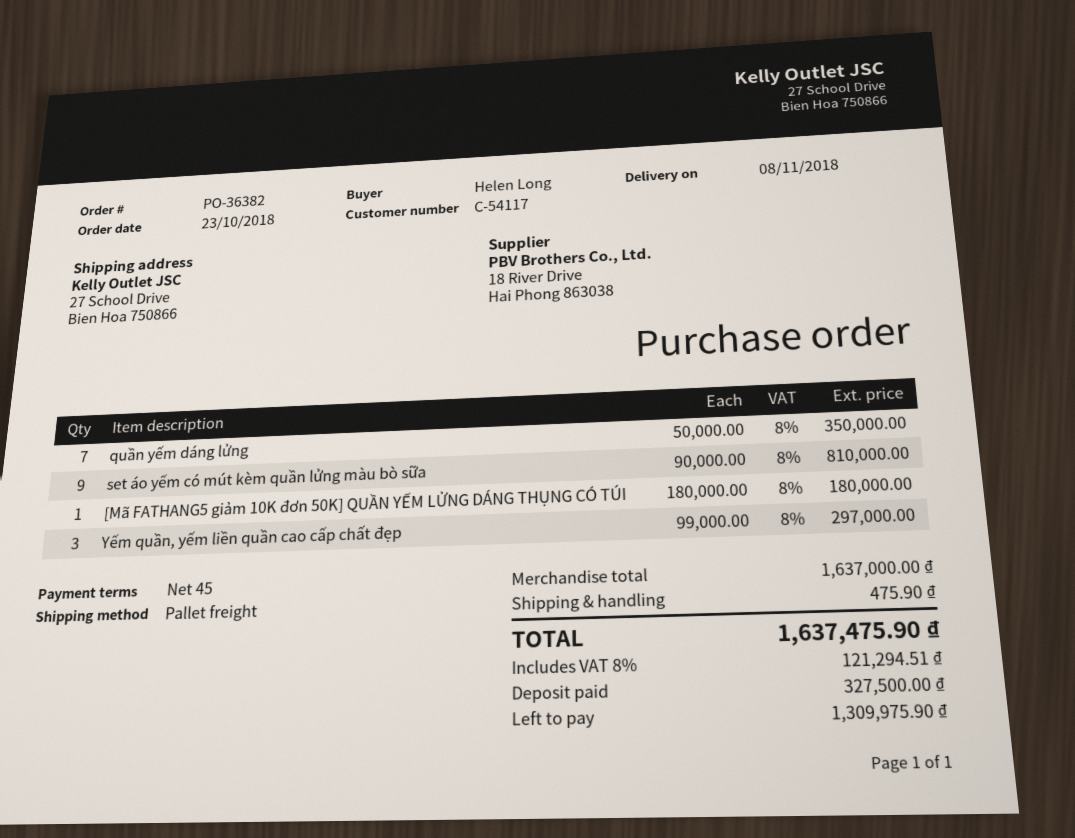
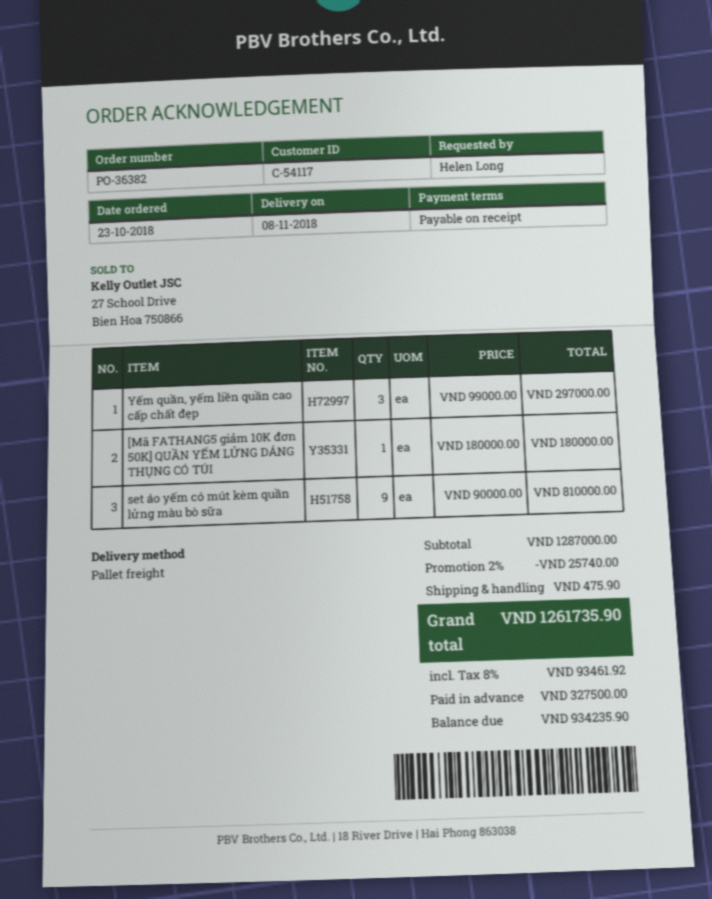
payment terms: 45 days -> on receipt
quần yếm dáng lửng: 7 x 50000.00 = 350000.00 -> none
subtotal: 1637000.00 -> 1287000.00
discount: none -> 2% = 25740.00
tax: 8% = 121294.51 -> 8% = 93461.92
total: 1637475.90 -> 1261735.90
balance: 1309975.90 -> 934235.90

